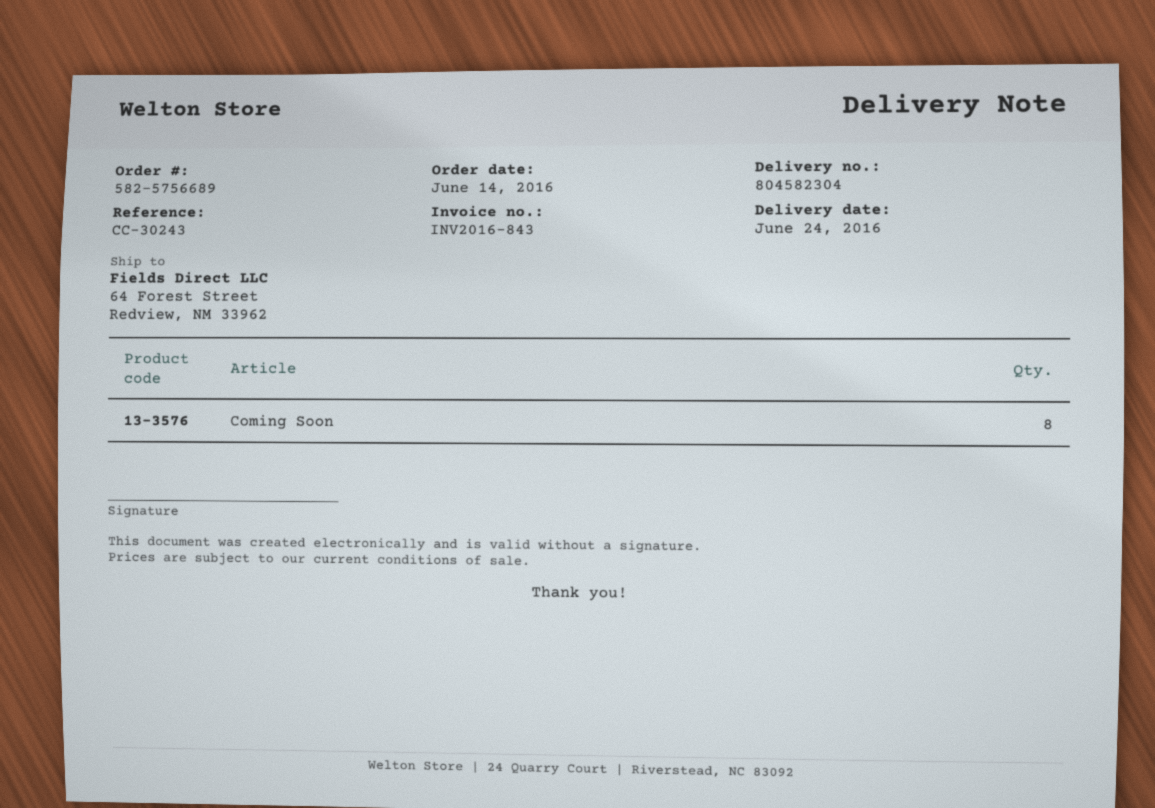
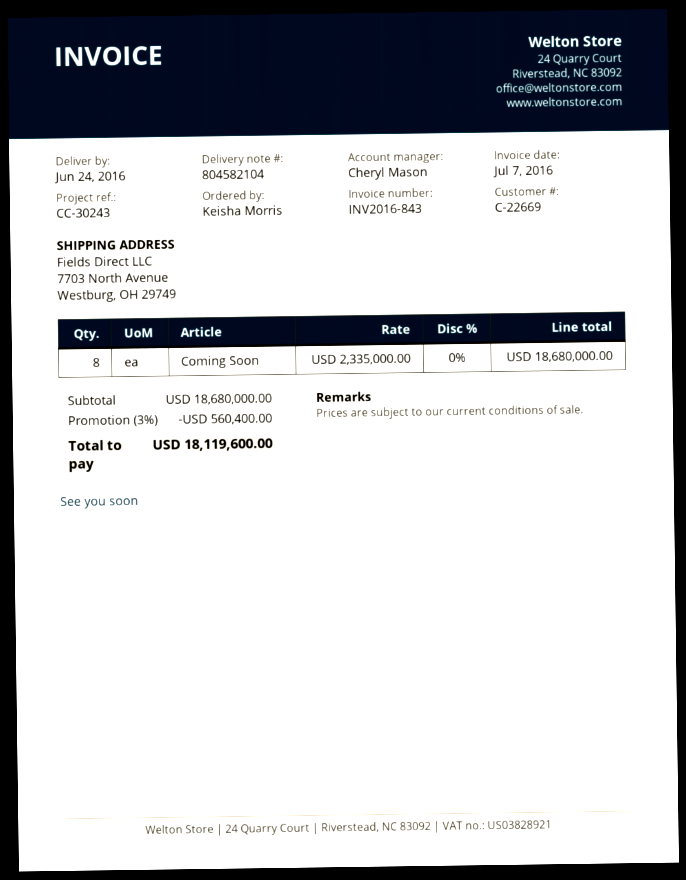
delivery note number: 804582304 -> 804582104
ship to: 64 Forest Street, Redview, NM 33962 -> 7703 North Avenue, Westburg, OH 29749

